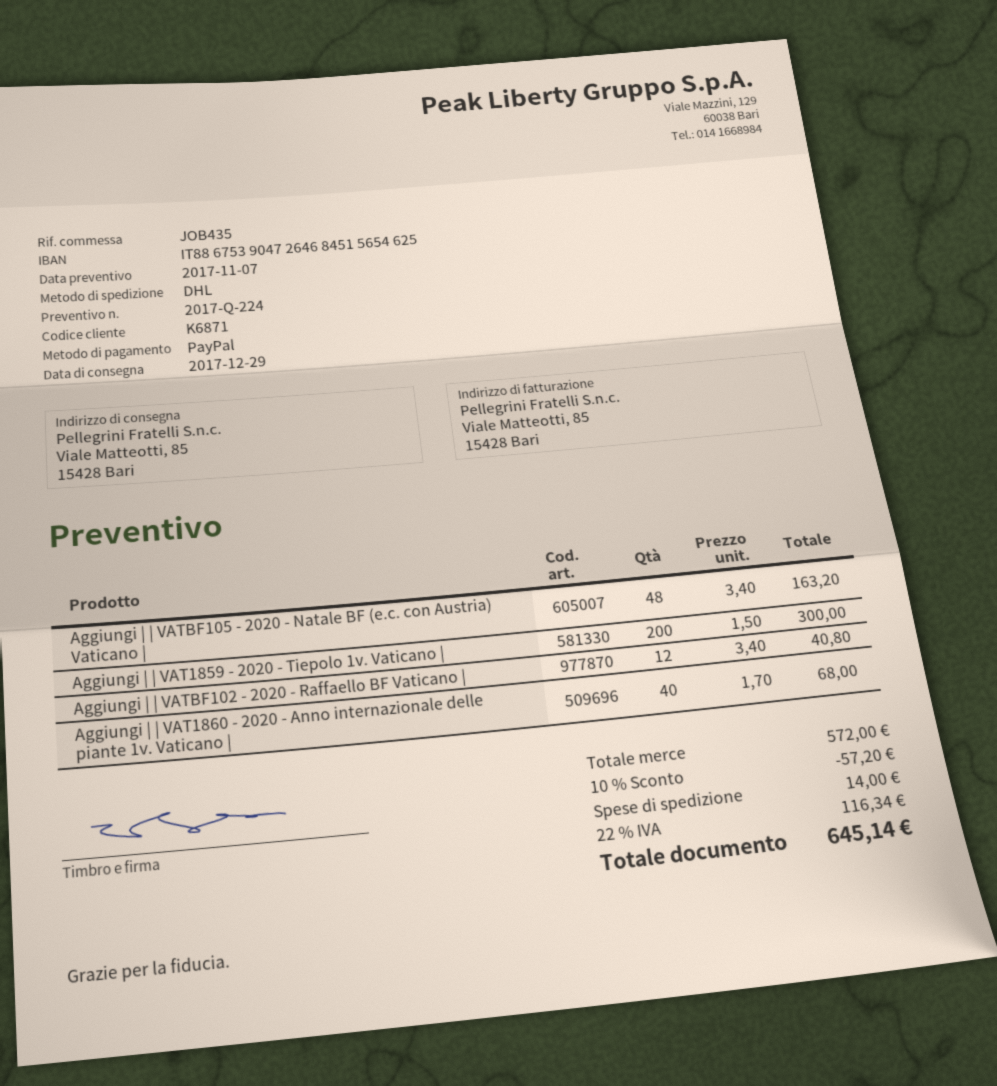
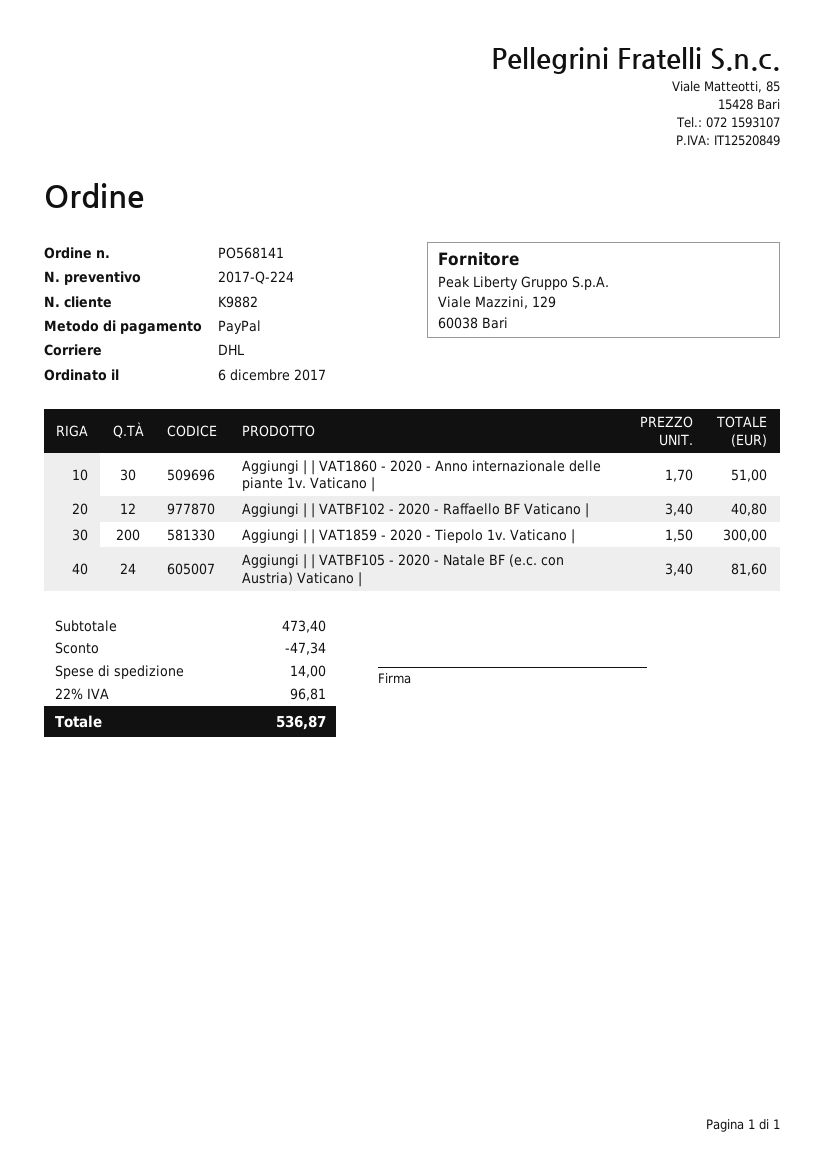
customer number: K6871 -> K9882
Aggiungi | | VATBF105 - 2020 - Natale BF (e.c. con Austria) Vaticano |: 48 x 3.40 = 163.20 -> 24 x 3.40 = 81.60
Aggiungi | | VAT1860 - 2020 - Anno internazionale delle piante 1v. Vaticano |: 40 x 1.70 = 68.00 -> 30 x 1.70 = 51.00
subtotal: 572.00 -> 473.40
discount: 57.20 -> 47.34
tax: 22% = 116.34 -> 22% = 96.81
total: 645.14 -> 536.87

